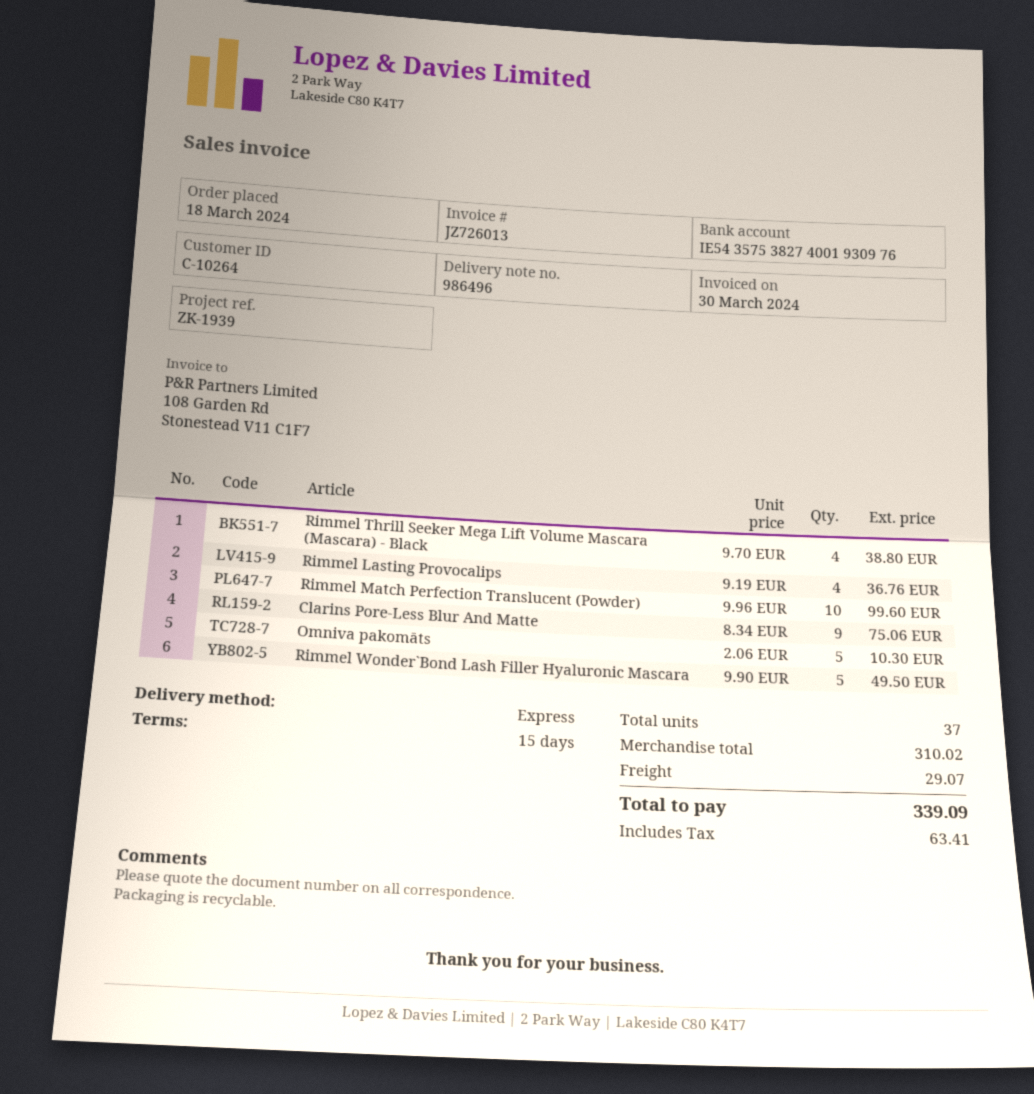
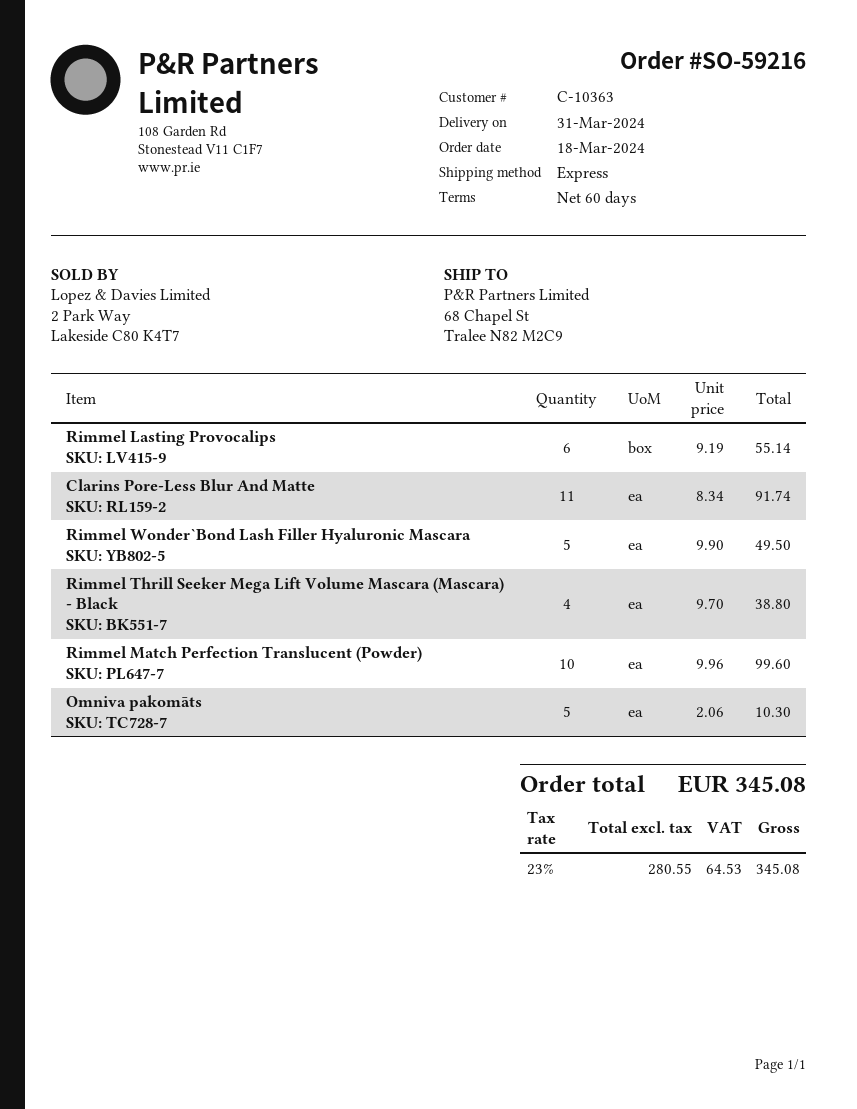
payment terms: 15 days -> 60 days
customer number: C-10264 -> C-10363
Rimmel Lasting Provocalips: 4 x 9.19 = 36.76 -> 6 x 9.19 = 55.14
Clarins Pore-Less Blur And Matte: 9 x 8.34 = 75.06 -> 11 x 8.34 = 91.74
shipping: 29.07 -> none
tax: 63.41 -> 64.53
total: 339.09 -> 345.08

